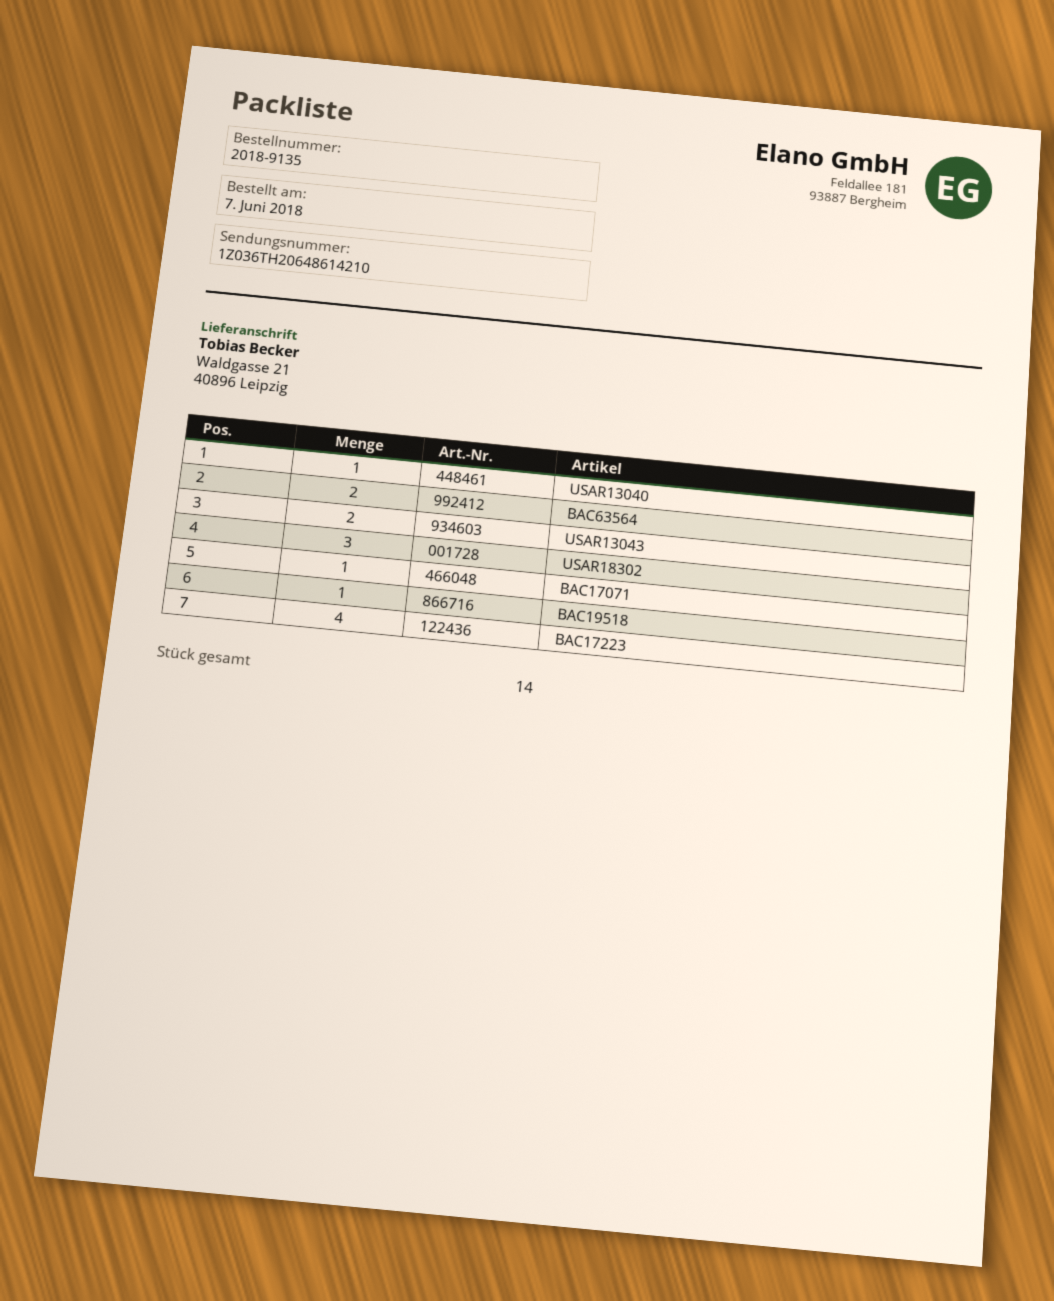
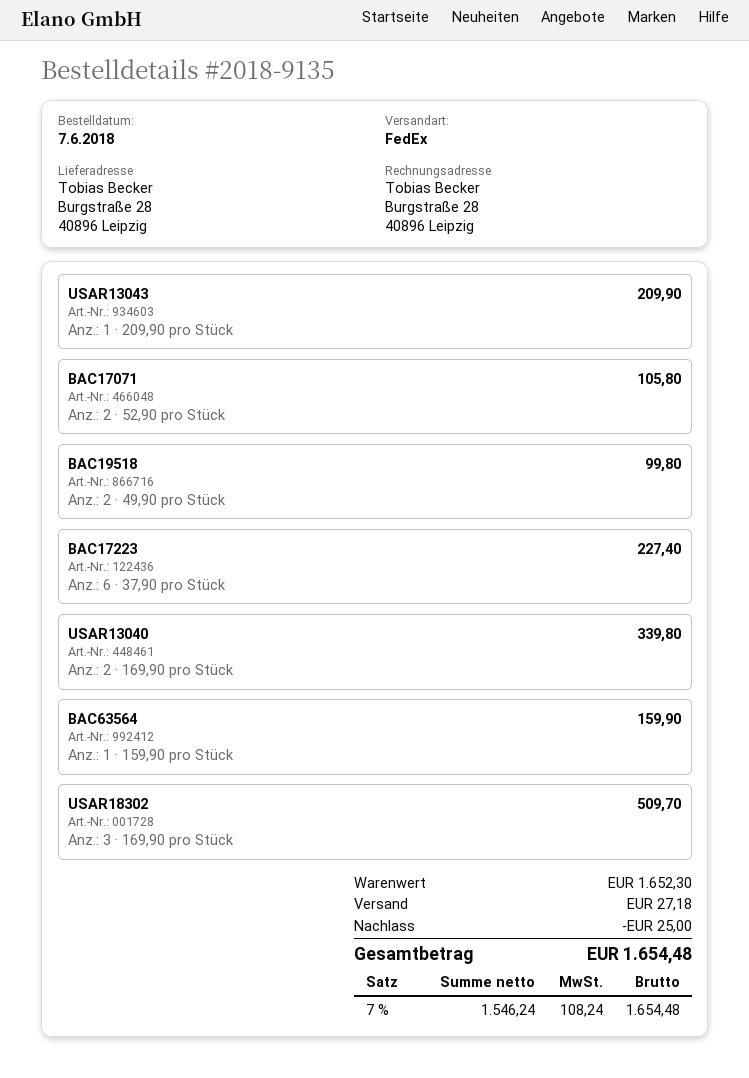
ship to: Waldgasse 21, 40896 Leipzig -> Burgstraße 28, 40896 Leipzig
USAR13040: 1 -> 2
BAC63564: 2 -> 1
USAR13043: 2 -> 1
BAC17071: 1 -> 2
BAC19518: 1 -> 2
BAC17223: 4 -> 6

